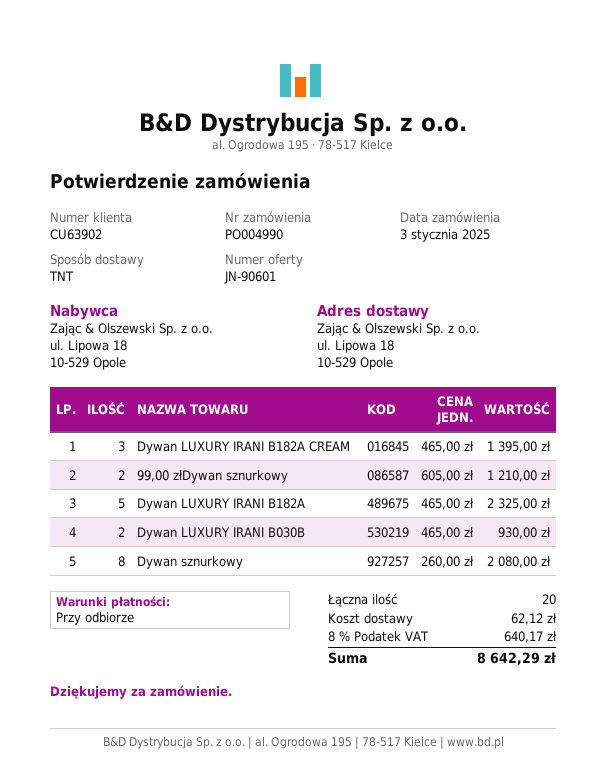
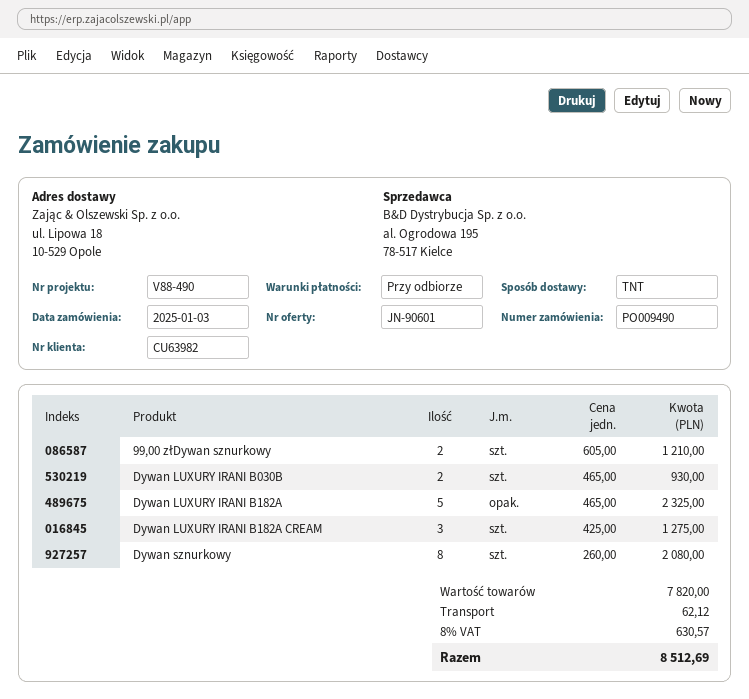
order number: PO004990 -> PO009490
customer number: CU63902 -> CU63982
Dywan LUXURY IRANI B182A CREAM: 3 x 465.00 = 1395.00 -> 3 x 425.00 = 1275.00
tax: 8% = 640.17 -> 8% = 630.57
total: 8642.29 -> 8512.69

